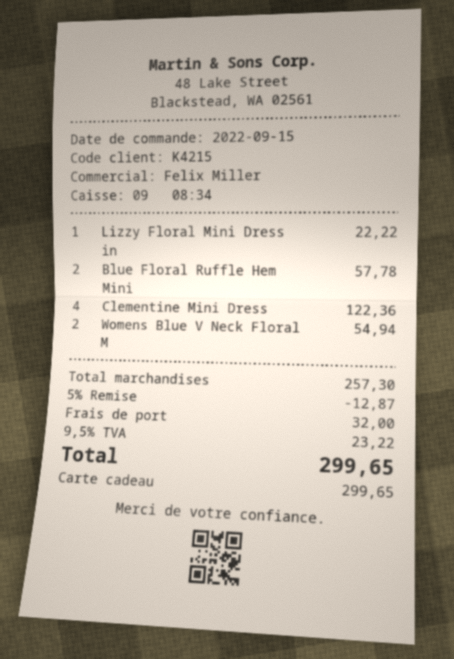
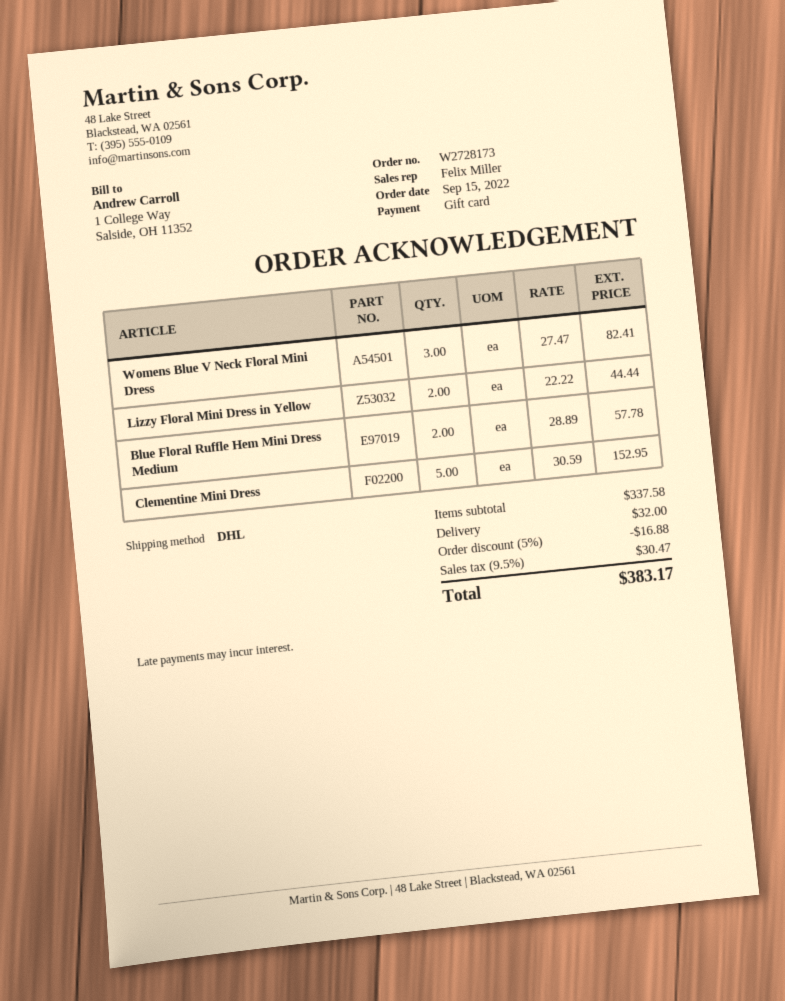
Lizzy Floral Mini Dress in: 1 for 22.22 -> 2 for 44.44
Clementine Mini Dress: 4 for 122.36 -> 5 for 152.95
Womens Blue V Neck Floral M: 2 for 54.94 -> 3 for 82.41
subtotal: 257.30 -> 337.58
discount: 5% = 12.87 -> 5% = 16.88
tax: 9.5% = 23.22 -> 9.5% = 30.47
total: 299.65 -> 383.17

